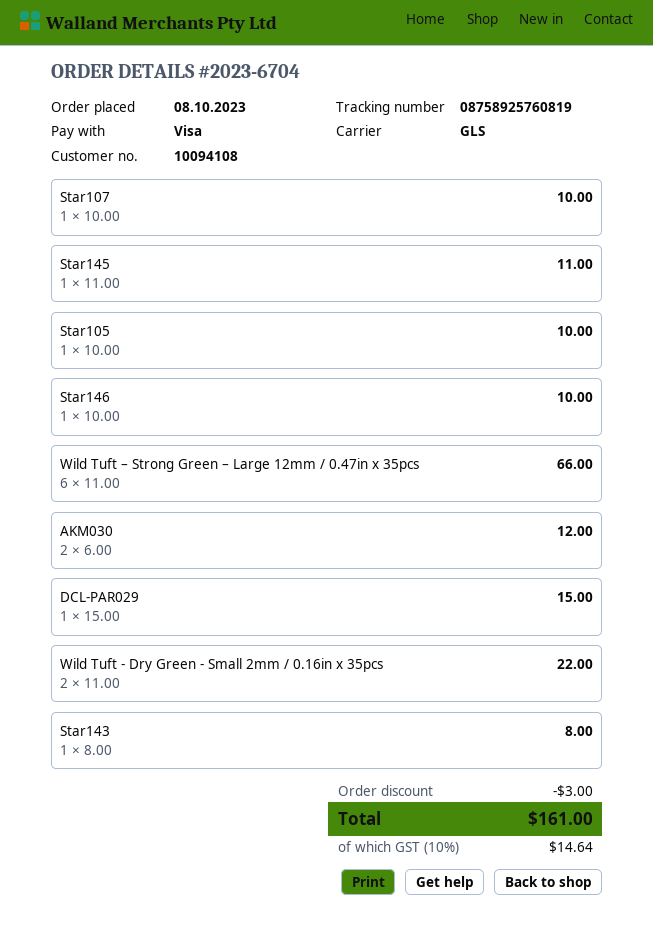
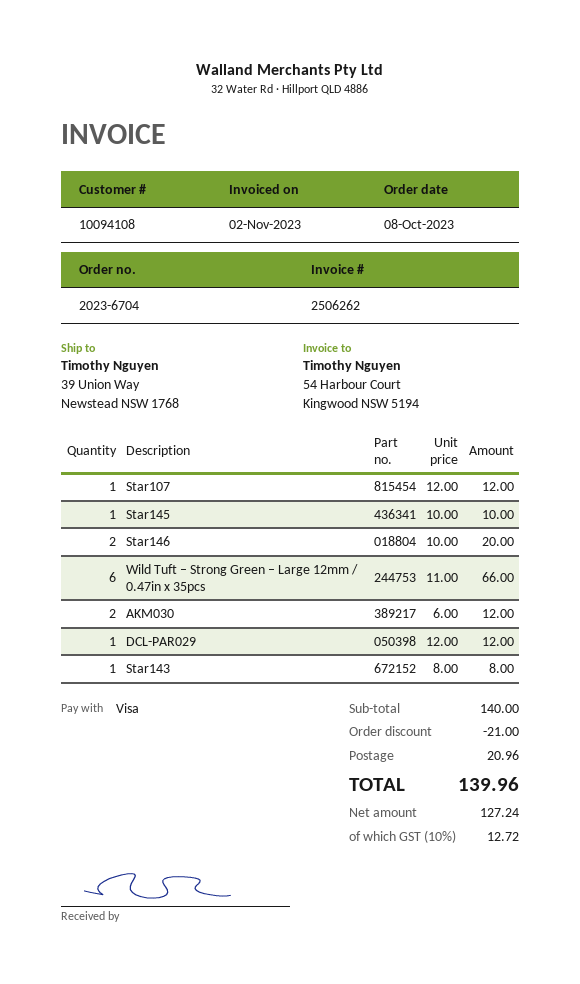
Star107: 1 x 10.00 = 10.00 -> 1 x 12.00 = 12.00
Star145: 1 x 11.00 = 11.00 -> 1 x 10.00 = 10.00
Star105: 1 x 10.00 = 10.00 -> none
Star146: 1 x 10.00 = 10.00 -> 2 x 10.00 = 20.00
DCL-PAR029: 1 x 15.00 = 15.00 -> 1 x 12.00 = 12.00
Wild Tuft - Dry Green - Small 2mm / 0.16in x 35pcs: 2 x 11.00 = 22.00 -> none
discount: 3.00 -> 21.00
shipping: none -> 20.96
tax: 10% = 14.64 -> 10% = 12.72
total: 161.00 -> 139.96

